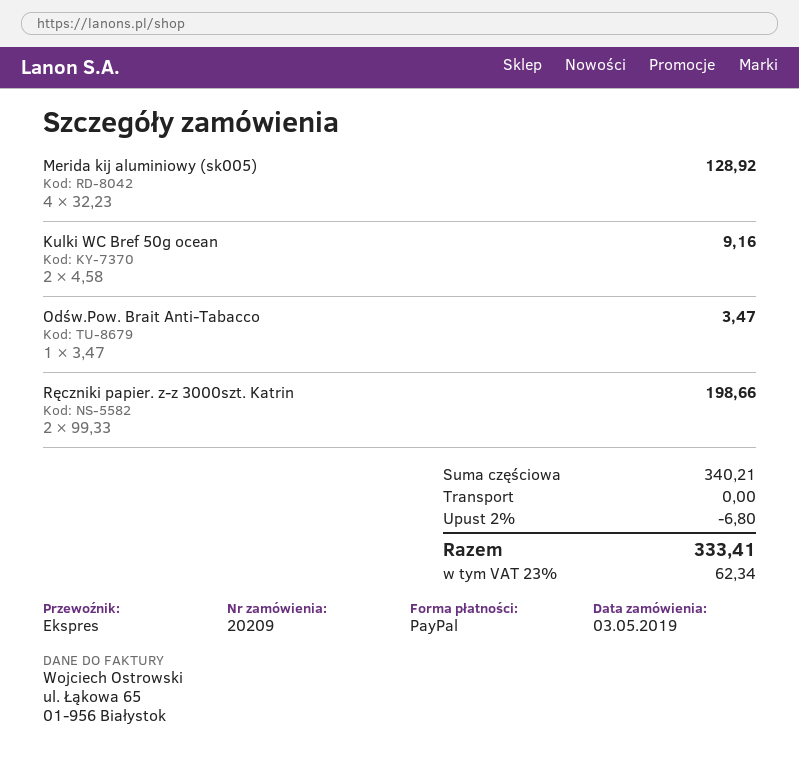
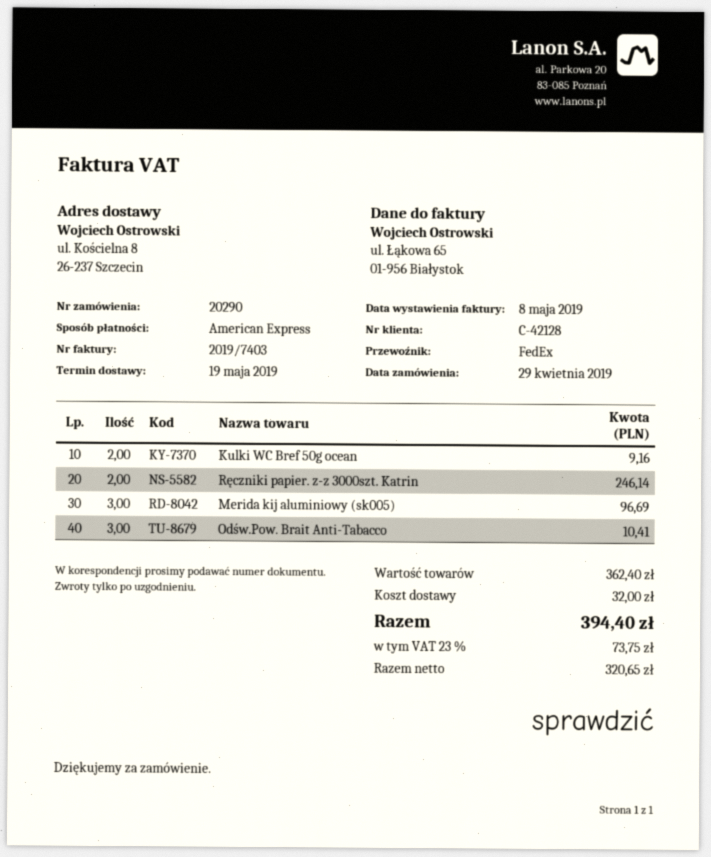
order number: 20209 -> 20290
order date: 2019-05-03 -> 2019-04-29
payment method: PayPal -> American Express
shipping method: express -> FedEx
Merida kij aluminiowy (sk005): 4 for 128.92 -> 3 for 96.69
Odśw.Pow. Brait Anti-Tabacco: 1 for 3.47 -> 3 for 10.41
Ręczniki papier. z-z 3000szt. Katrin: 2 for 198.66 -> 2 for 246.14
subtotal: 340.21 -> 362.40
discount: 2% = 6.80 -> none
shipping: 0.00 -> 32.00
tax: 23% = 62.34 -> 23% = 73.75
total: 333.41 -> 394.40

